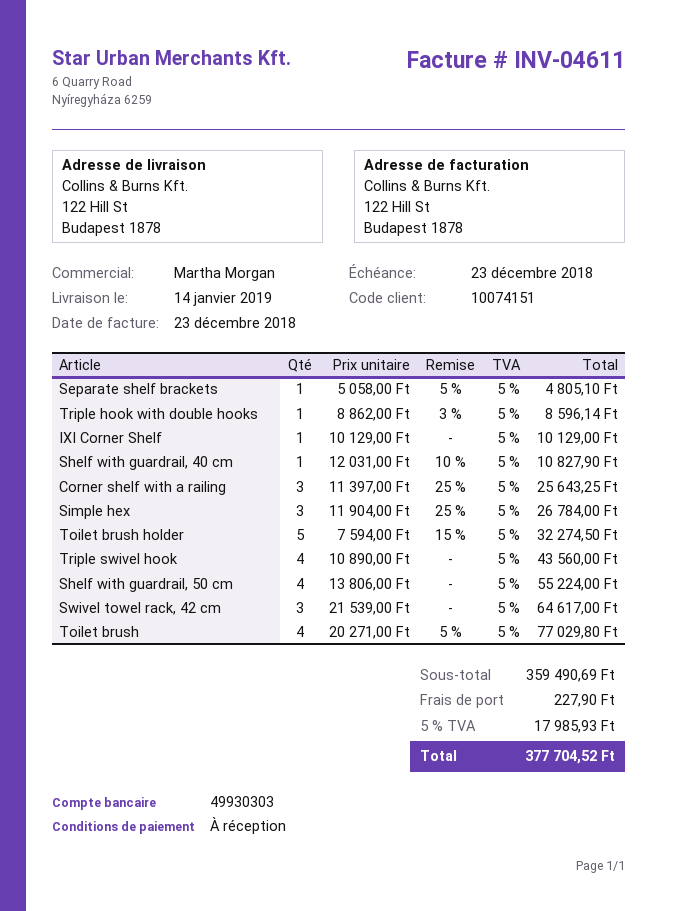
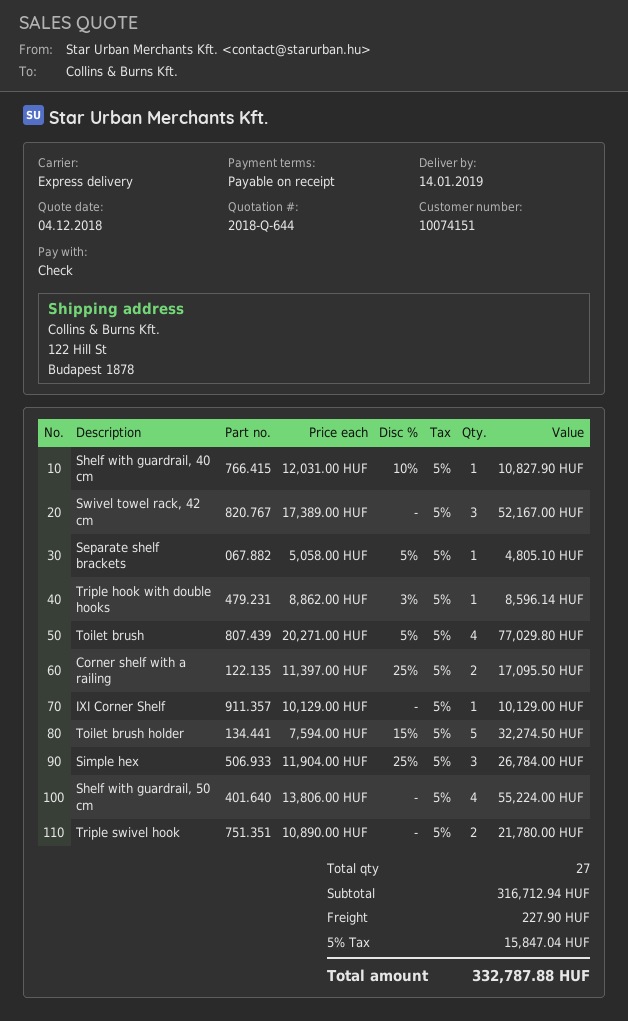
Corner shelf with a railing: 3 x 11397.00 - 25% = 25643.25 -> 2 x 11397.00 - 25% = 17095.50
Triple swivel hook: 4 x 10890.00 = 43560.00 -> 2 x 10890.00 = 21780.00
Swivel towel rack, 42 cm: 3 x 21539.00 = 64617.00 -> 3 x 17389.00 = 52167.00
subtotal: 359490.69 -> 316712.94
tax: 5% = 17985.93 -> 5% = 15847.04
total: 377704.52 -> 332787.88

